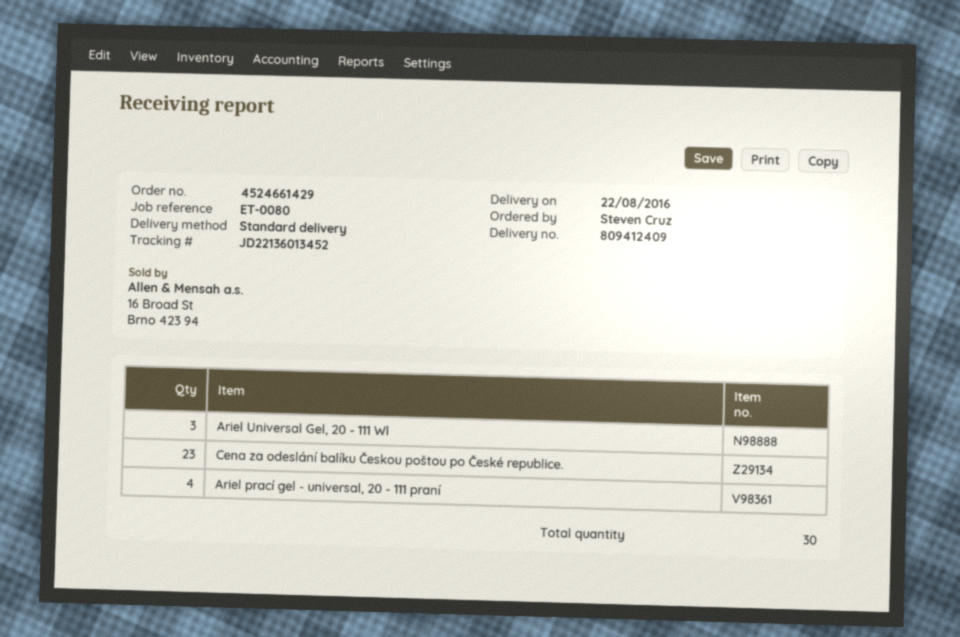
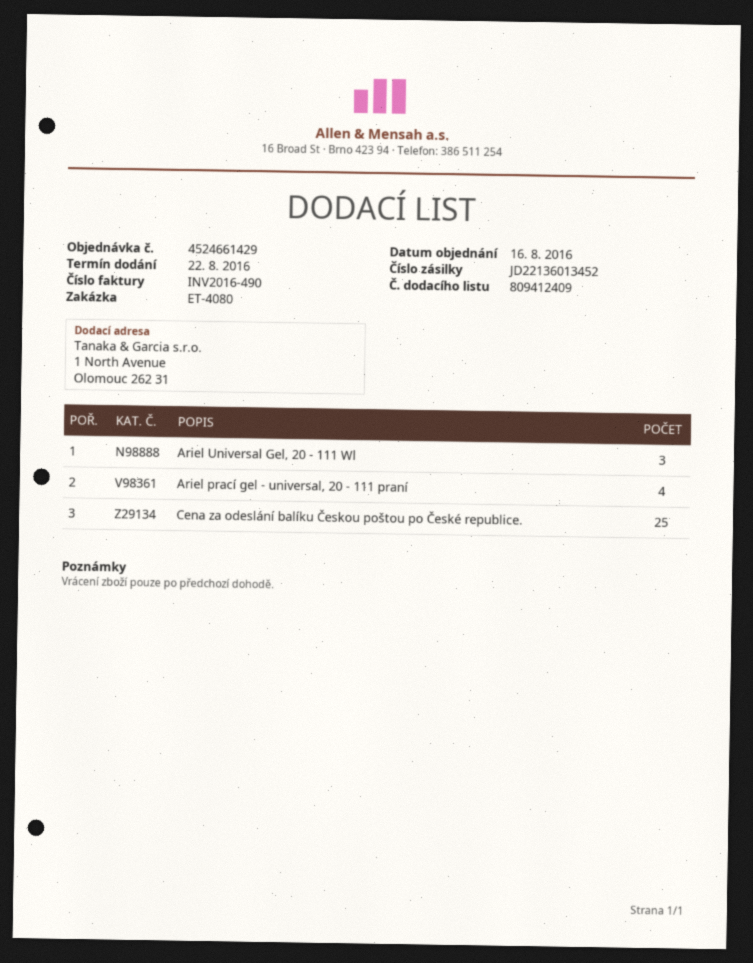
reference: ET-0080 -> ET-4080
Cena za odeslání balíku Českou poštou po České republice.: 23 -> 25

